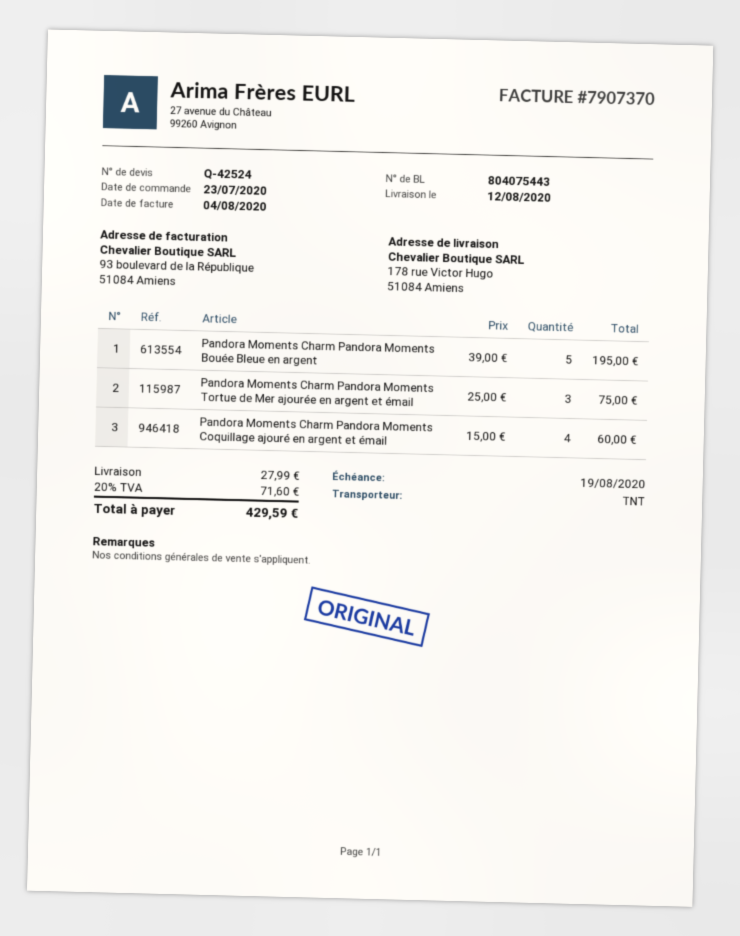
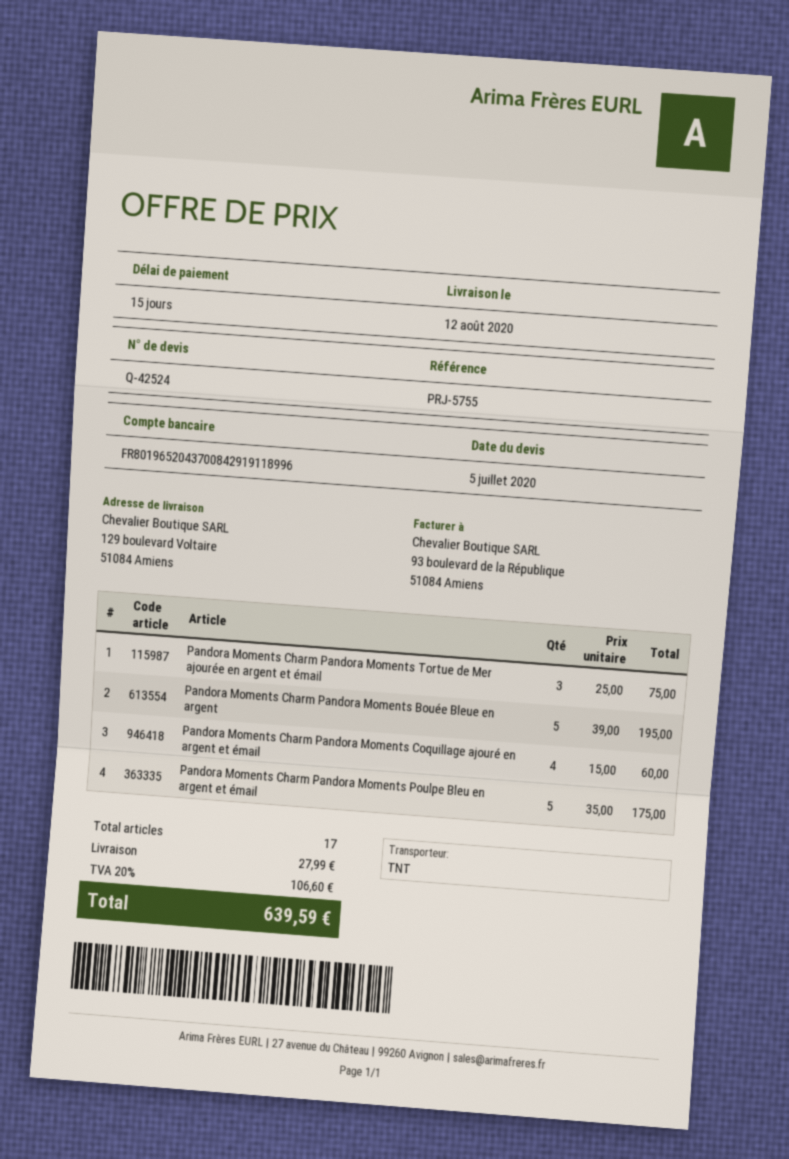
ship to: 178 rue Victor Hugo, 51084 Amiens -> 129 boulevard Voltaire, 51084 Amiens
Pandora Moments Charm Pandora Moments Poulpe Bleu en argent et émail: none -> 5 x 35.00 = 175.00
tax: 20% = 71.60 -> 20% = 106.60
total: 429.59 -> 639.59

